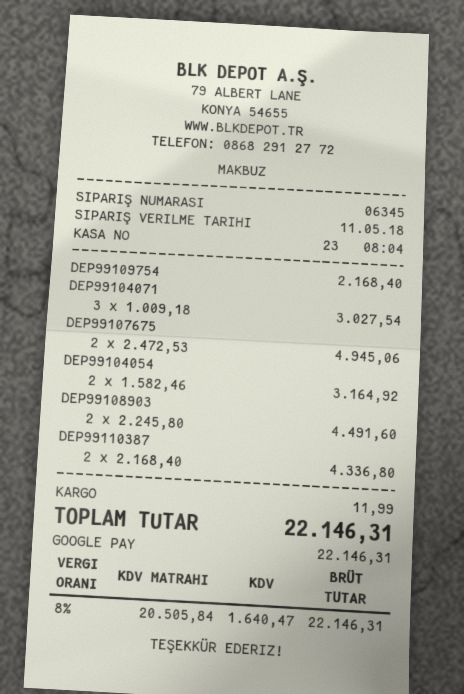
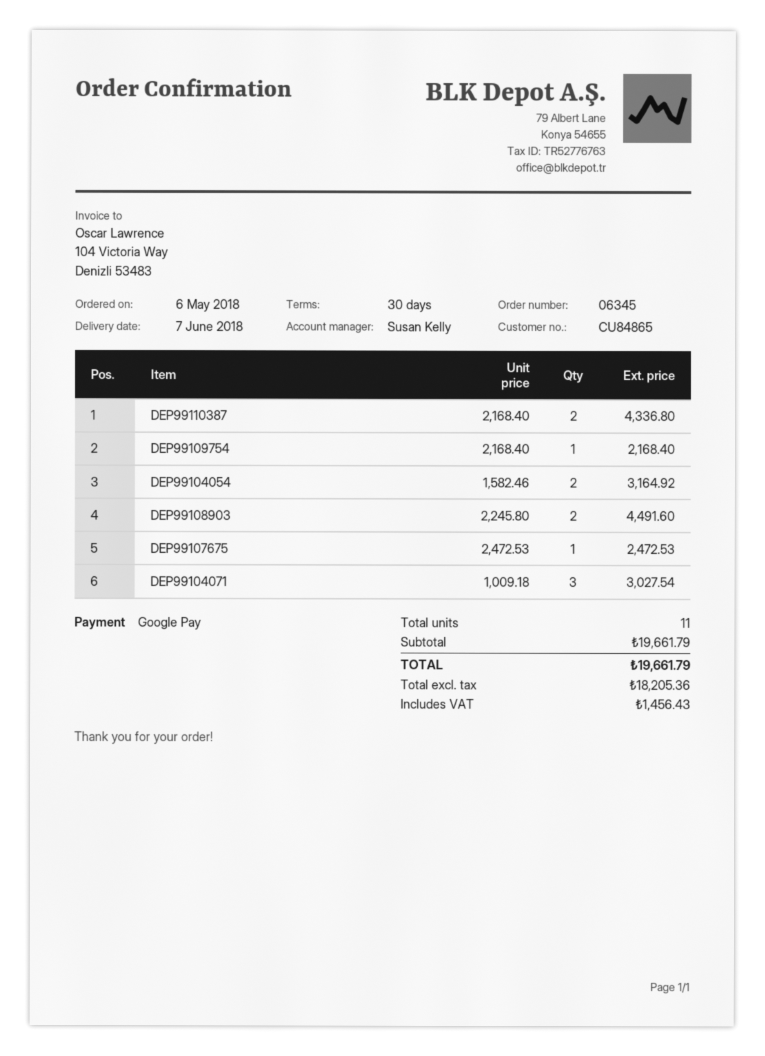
order date: 2018-05-11 -> 2018-05-06
DEP99107675: 2 x 2472.53 = 4945.06 -> 1 x 2472.53 = 2472.53
shipping: 11.99 -> none
net: 20505.84 -> 18205.36
tax: 1640.47 -> 1456.43
total: 22146.31 -> 19661.79

